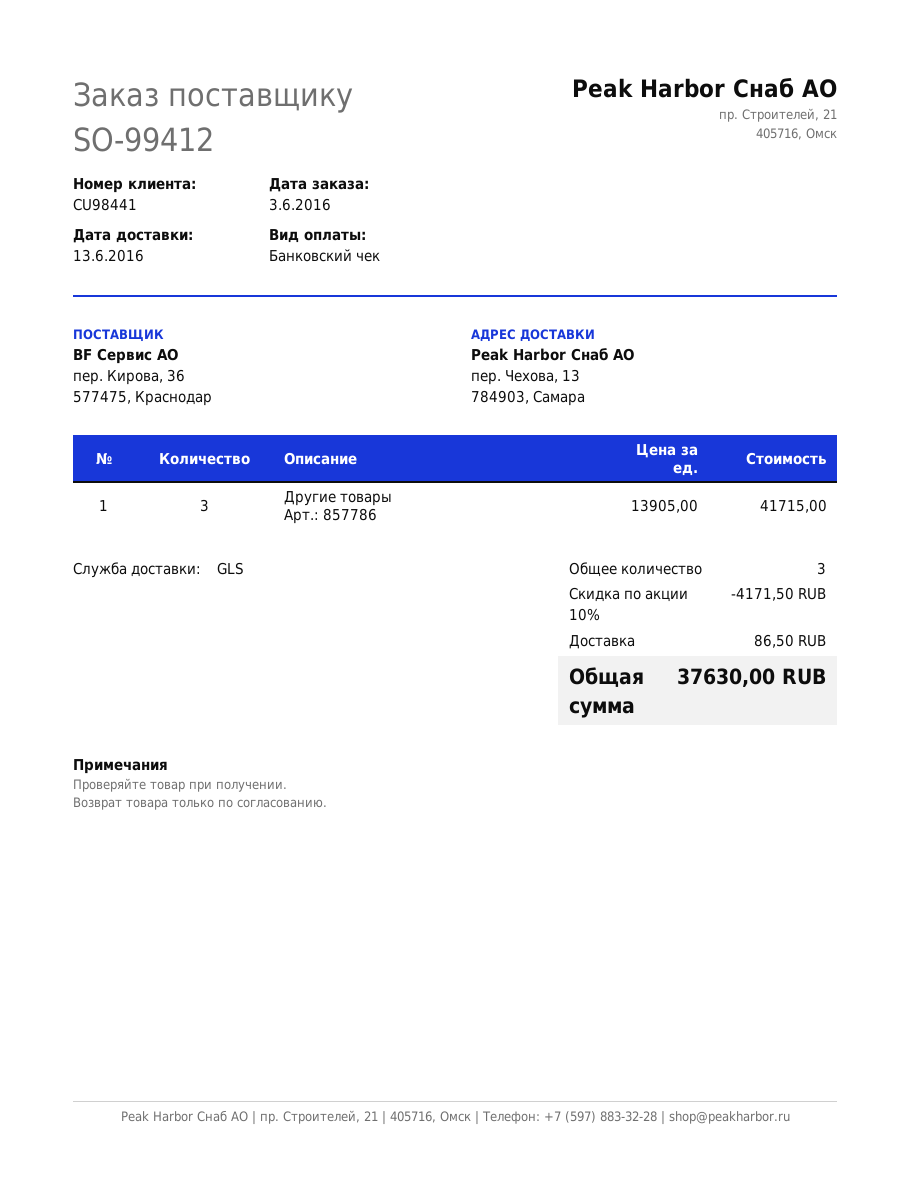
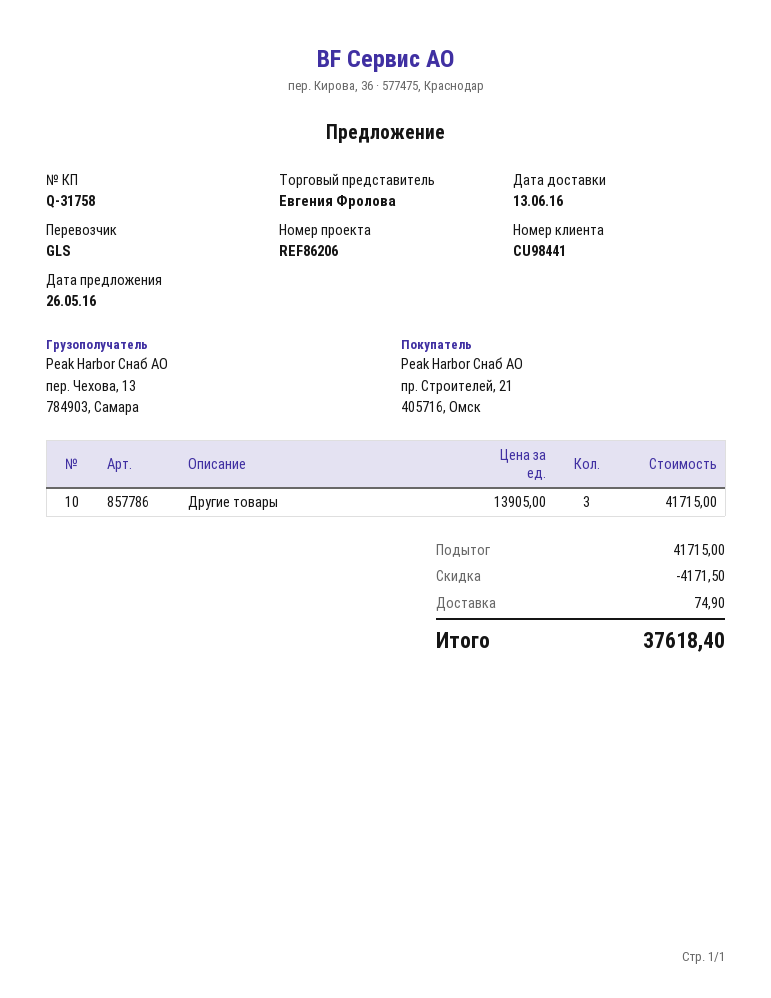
shipping: 86.50 -> 74.90
total: 37630.00 -> 37618.40

